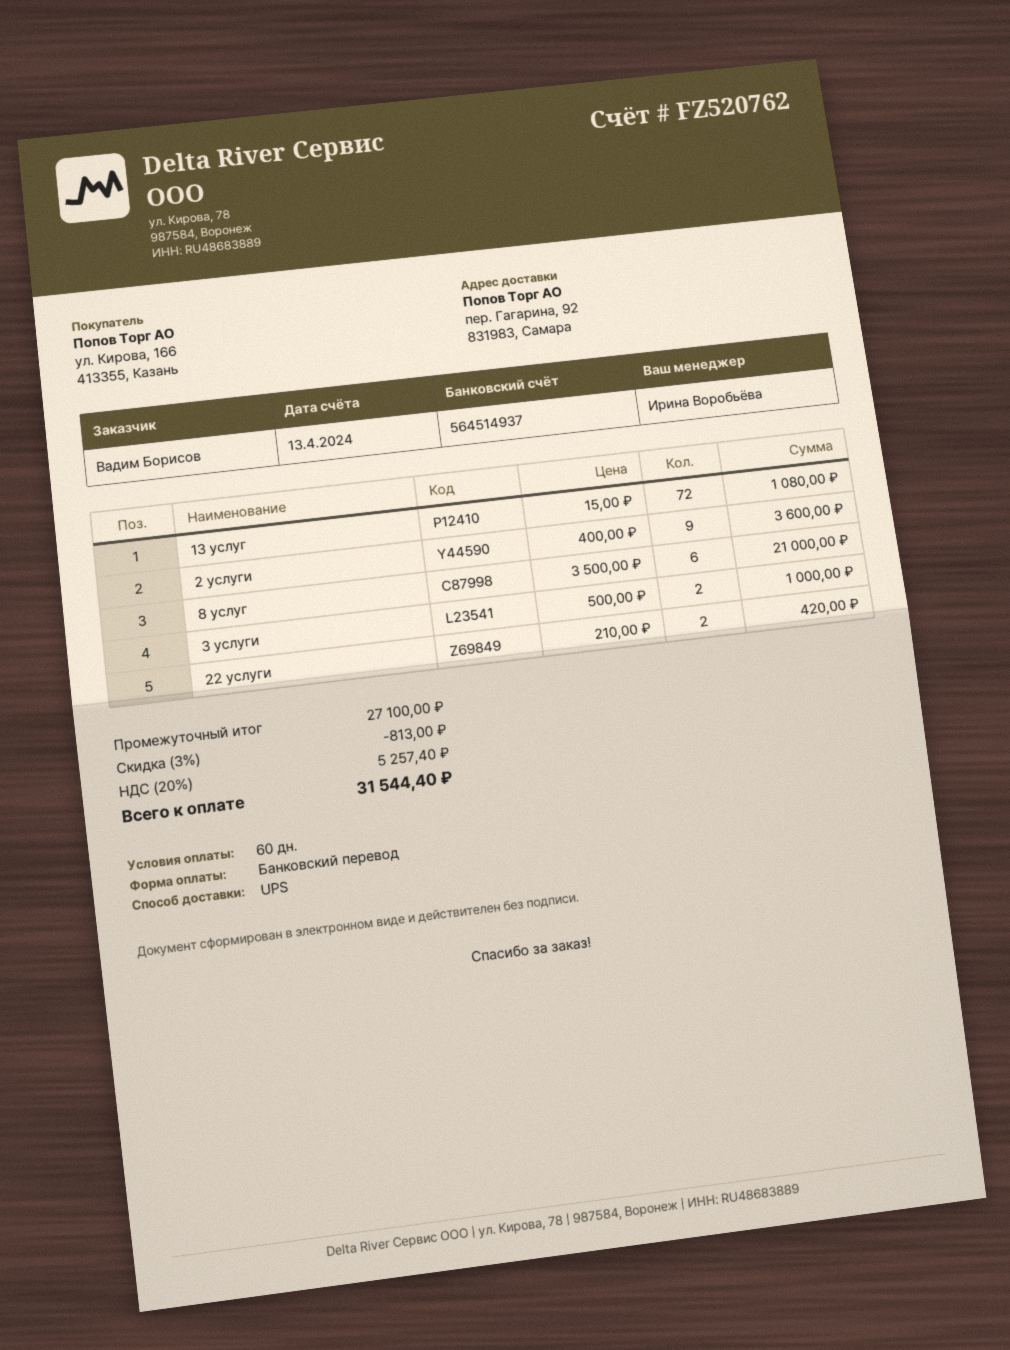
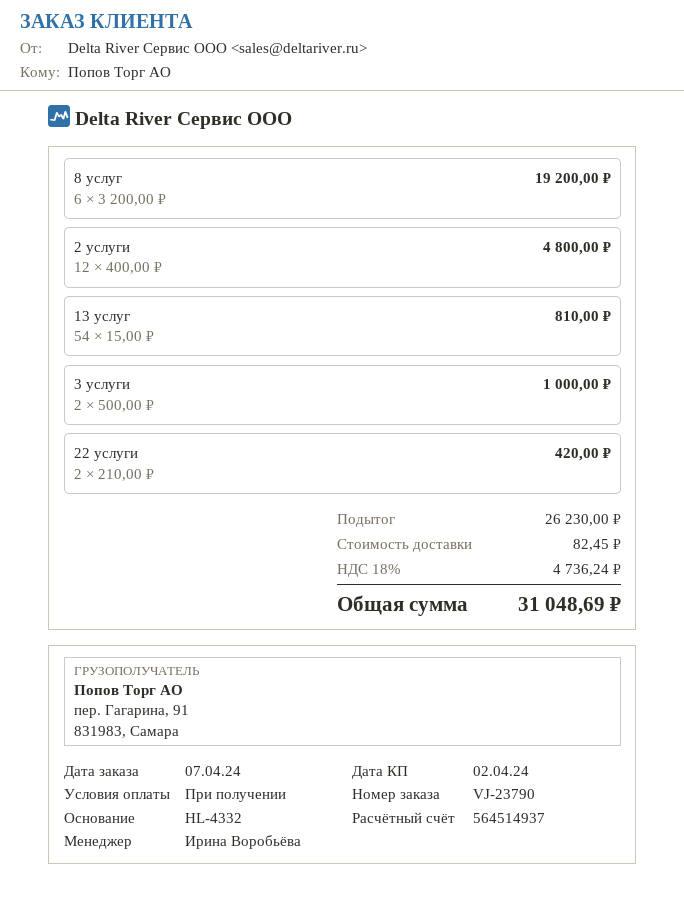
payment terms: 60 days -> on receipt
ship to: пер. Гагарина, 92, 831983, Самара -> пер. Гагарина, 91, 831983, Самара
13 услуг: 72 x 15.00 = 1080.00 -> 54 x 15.00 = 810.00
2 услуги: 9 x 400.00 = 3600.00 -> 12 x 400.00 = 4800.00
8 услуг: 6 x 3500.00 = 21000.00 -> 6 x 3200.00 = 19200.00
subtotal: 27100.00 -> 26230.00
discount: 3% = 813.00 -> none
shipping: none -> 82.45
tax: 20% = 5257.40 -> 18% = 4736.24
total: 31544.40 -> 31048.69

